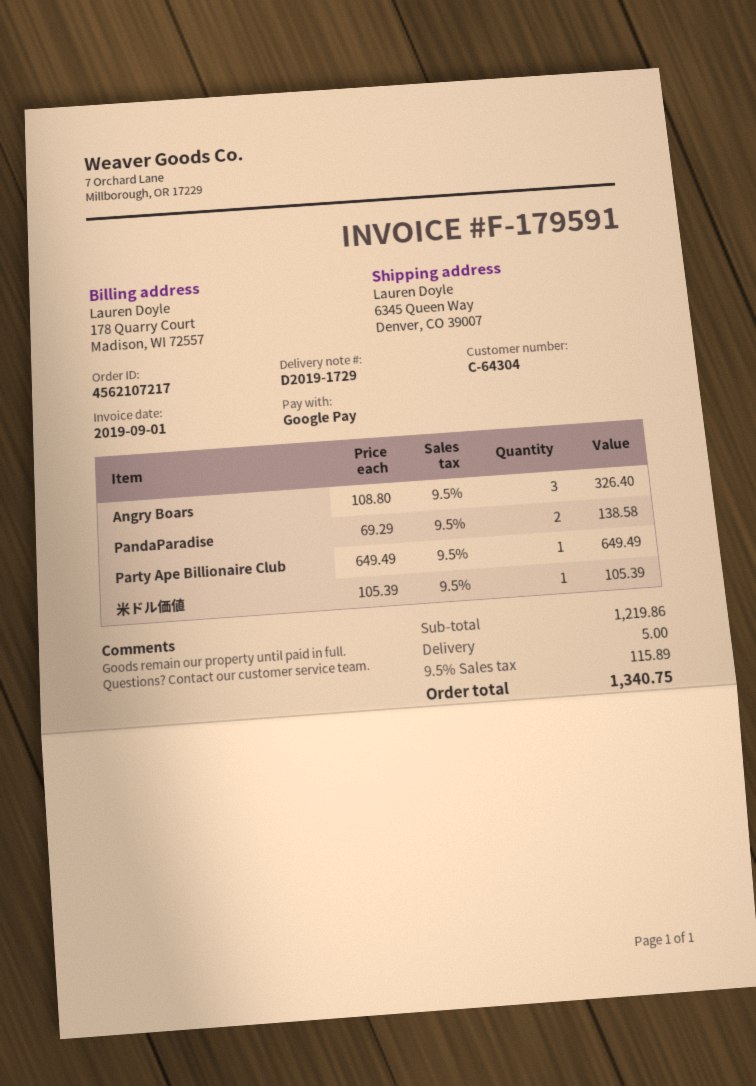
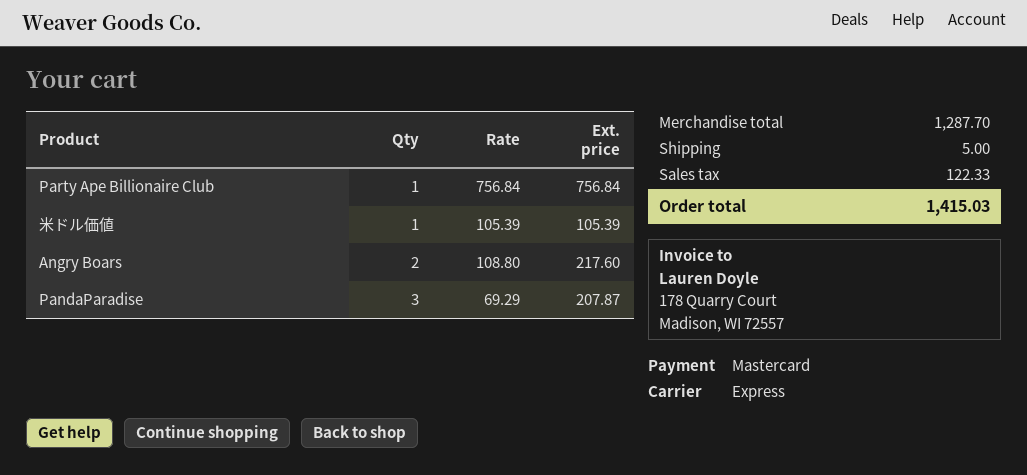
payment method: Google Pay -> Mastercard
Angry Boars: 3 x 108.80 = 326.40 -> 2 x 108.80 = 217.60
PandaParadise: 2 x 69.29 = 138.58 -> 3 x 69.29 = 207.87
Party Ape Billionaire Club: 1 x 649.49 = 649.49 -> 1 x 756.84 = 756.84
subtotal: 1219.86 -> 1287.70
tax: 115.89 -> 122.33
total: 1340.75 -> 1415.03

